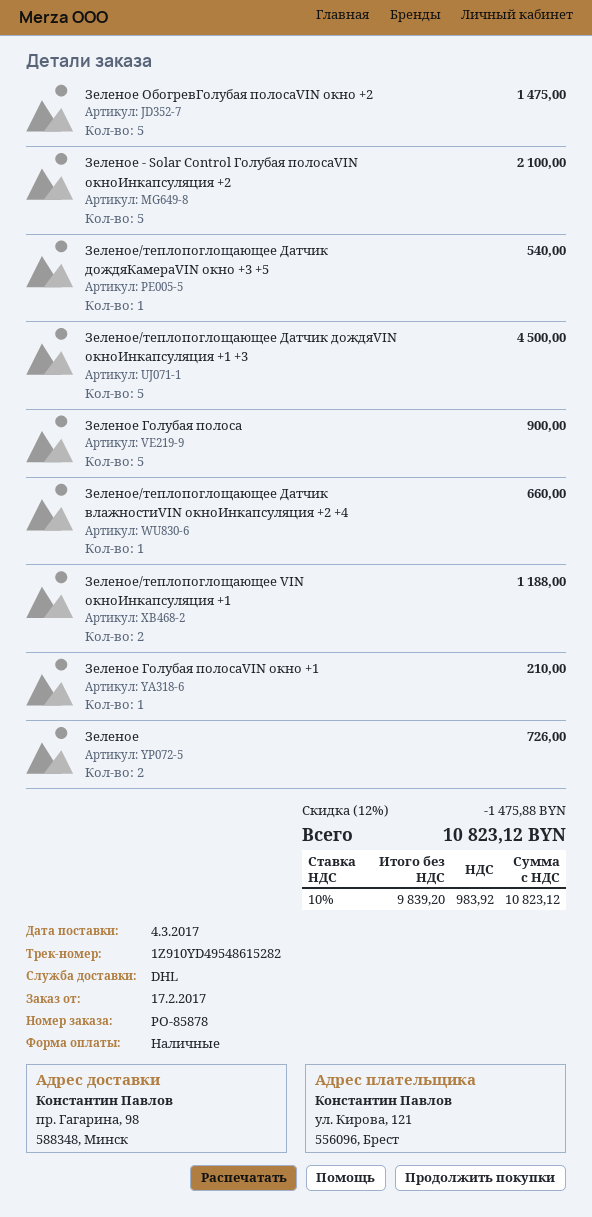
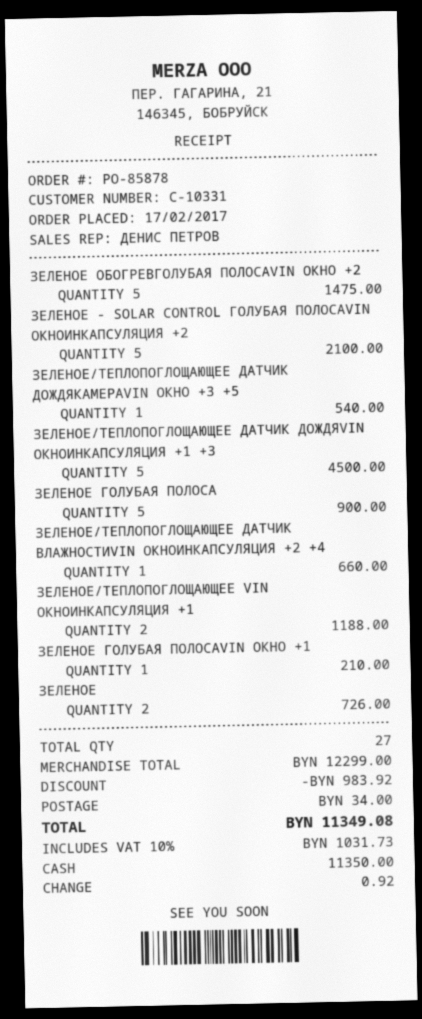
discount: 1475.88 -> 983.92
shipping: none -> 34.00
tax: 10% = 983.92 -> 10% = 1031.73
total: 10823.12 -> 11349.08

